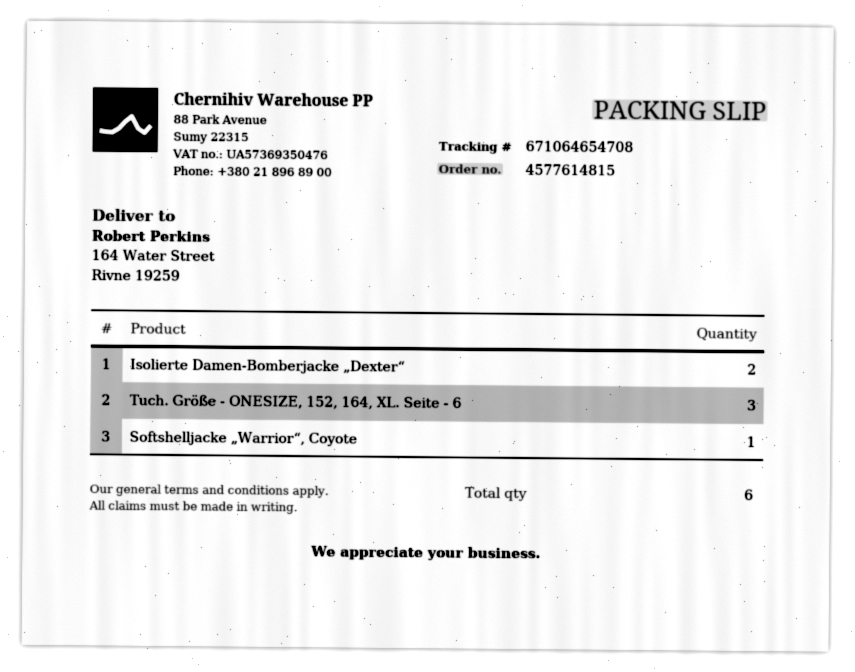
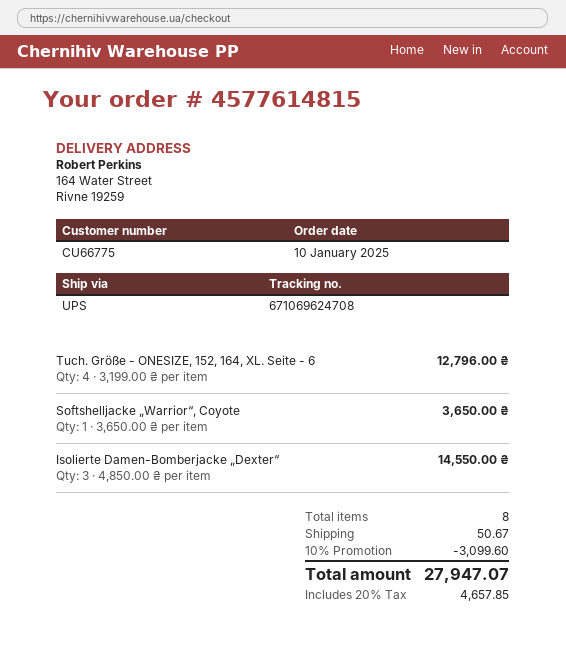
tracking number: 671064654708 -> 671069624708
Isolierte Damen-Bomberjacke „Dexter“: 2 -> 3
Tuch. Größe - ONESIZE, 152, 164, XL. Seite - 6: 3 -> 4
total quantity: 6 -> 8

